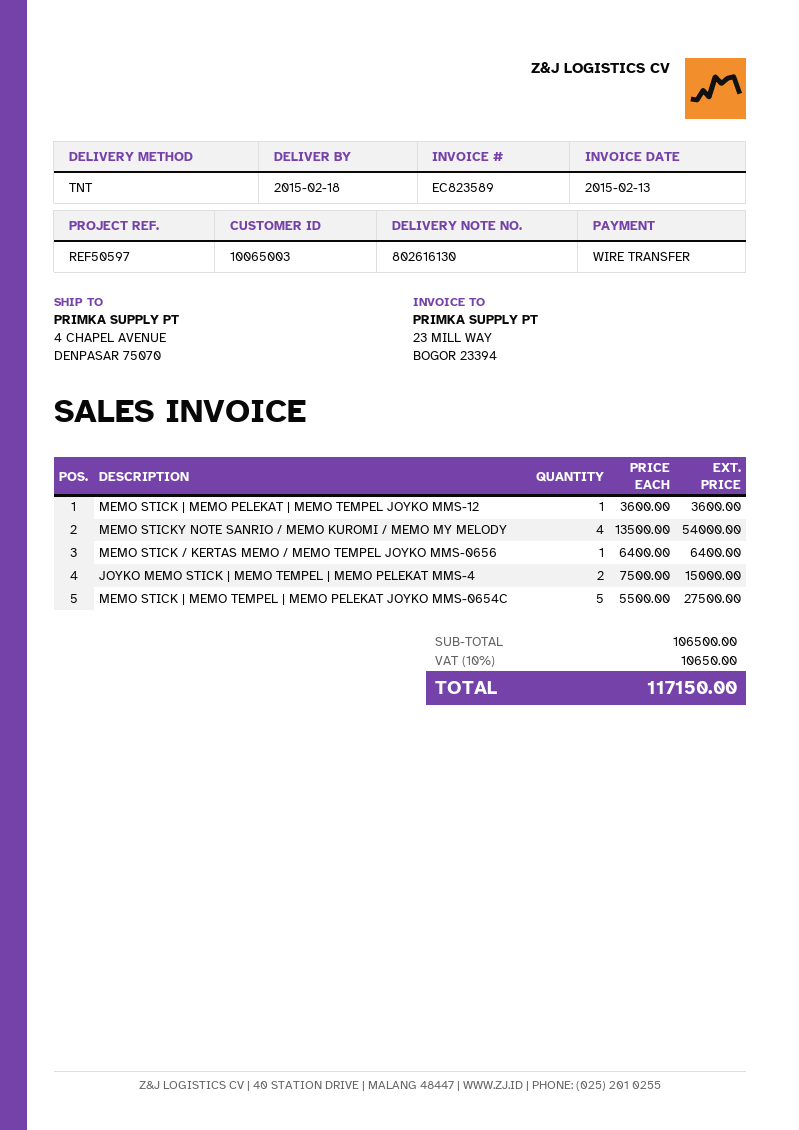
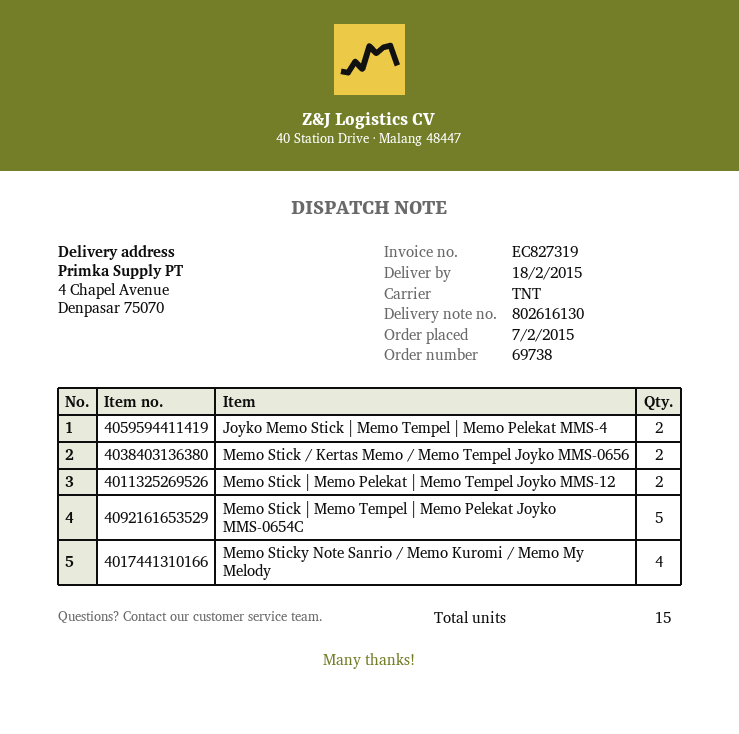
invoice number: EC823589 -> EC827319
MEMO STICK | MEMO PELEKAT | MEMO TEMPEL JOYKO MMS-12: 1 -> 2
MEMO STICK / KERTAS MEMO / MEMO TEMPEL JOYKO MMS-0656: 1 -> 2

